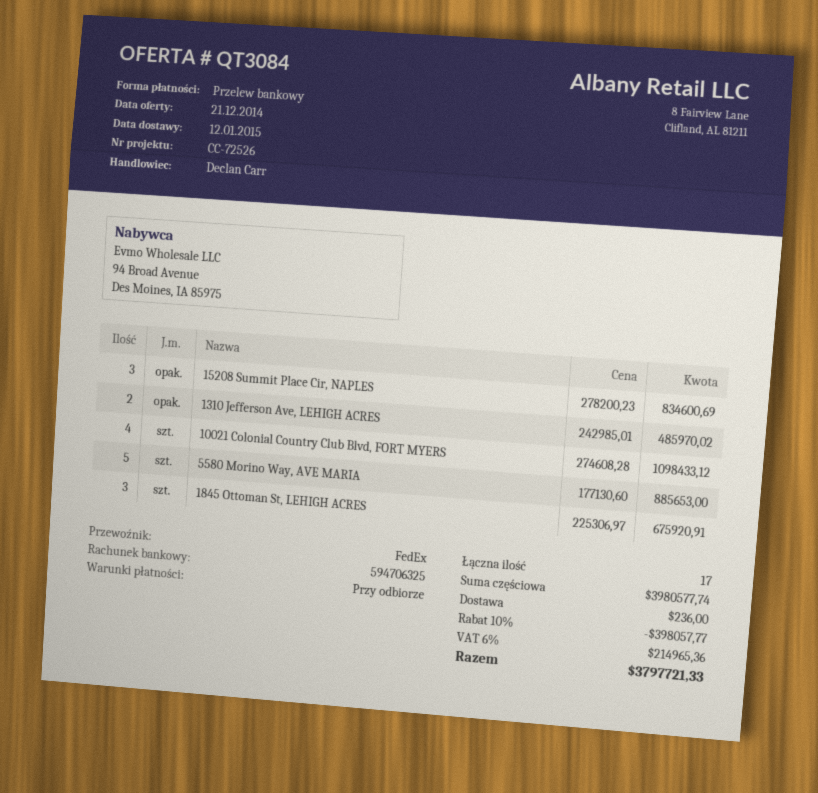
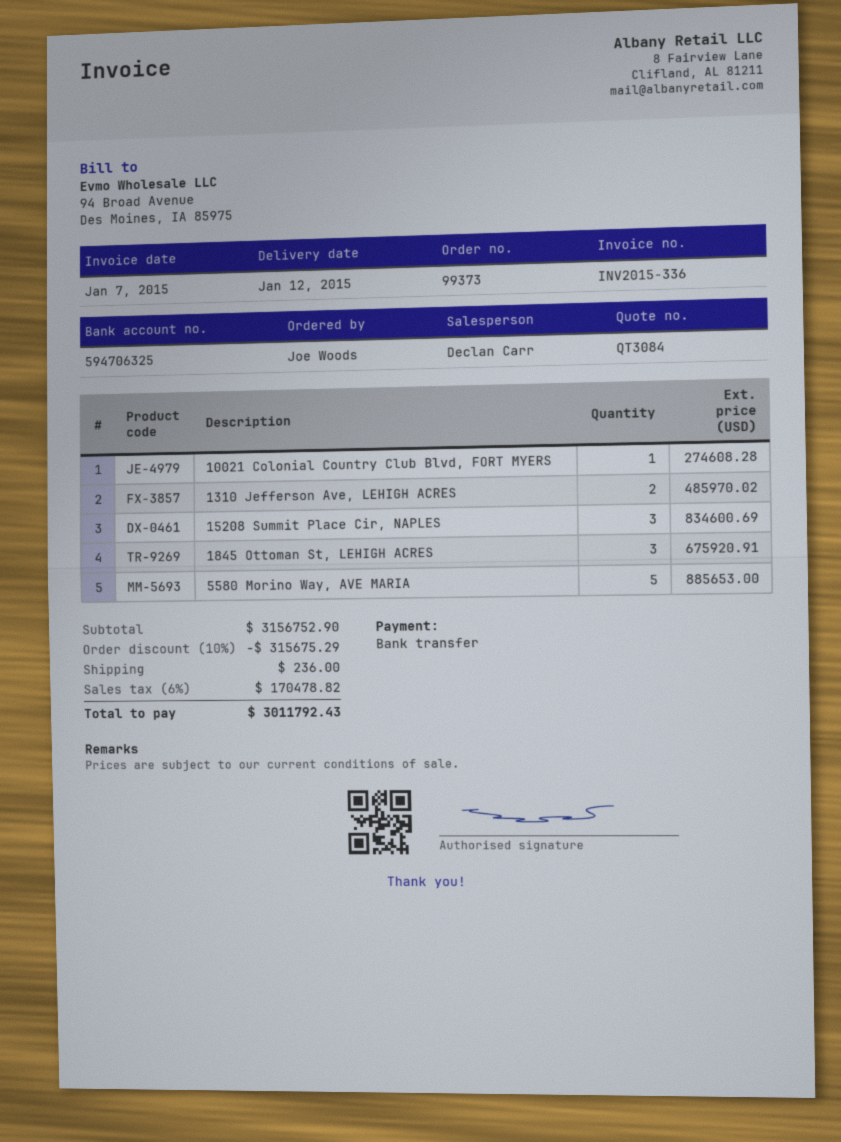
10021 Colonial Country Club Blvd, FORT MYERS: 4 for 1098433.12 -> 1 for 274608.28
subtotal: 3980577.74 -> 3156752.90
discount: 10% = 398057.77 -> 10% = 315675.29
tax: 6% = 214965.36 -> 6% = 170478.82
total: 3797721.33 -> 3011792.43

